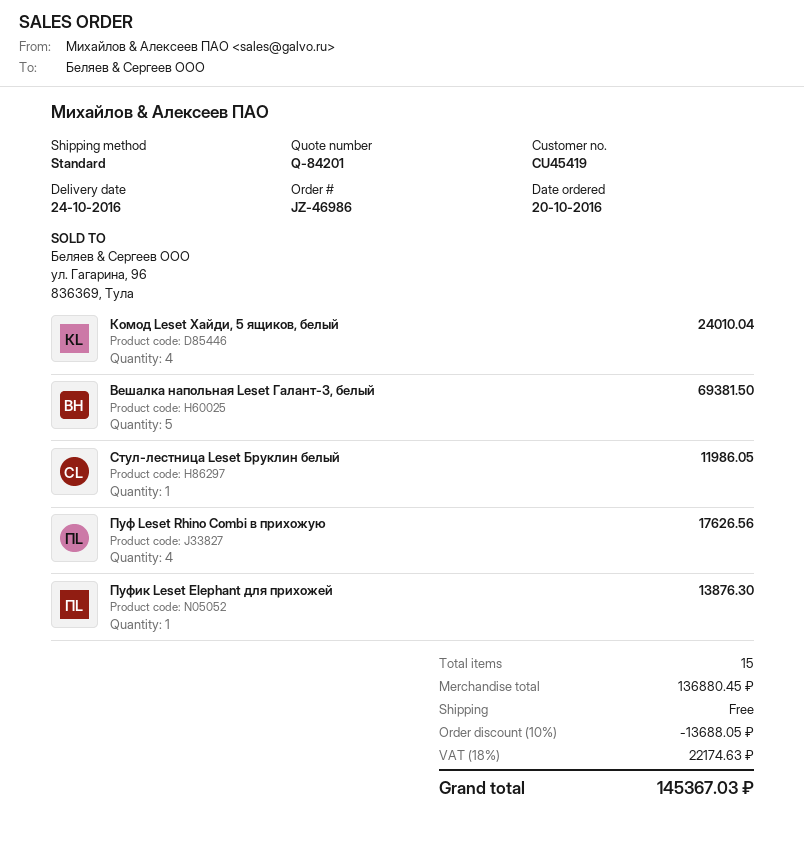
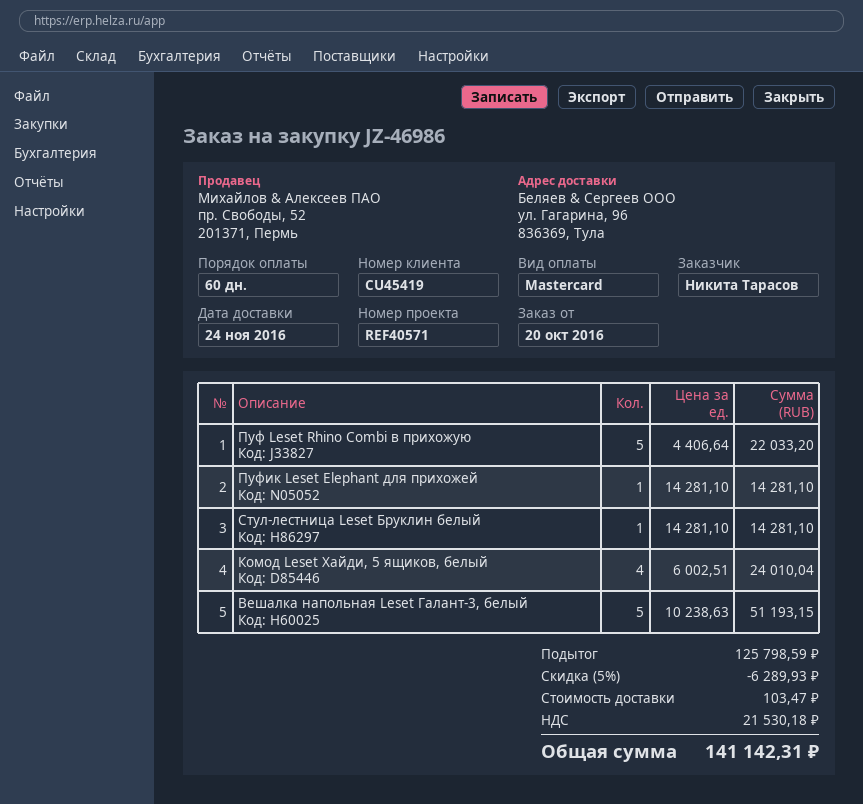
delivery date: 2016-10-24 -> 2016-11-24
Вешалка напольная Leset Галант-3, белый: 5 for 69381.50 -> 5 for 51193.15
Стул-лестница Leset Бруклин белый: 1 for 11986.05 -> 1 for 14281.10
Пуф Leset Rhino Combi в прихожую: 4 for 17626.56 -> 5 for 22033.20
Пуфик Leset Elephant для прихожей: 1 for 13876.30 -> 1 for 14281.10
subtotal: 136880.45 -> 125798.59
discount: 10% = 13688.05 -> 5% = 6289.93
shipping: 0.00 -> 103.47
tax: 22174.63 -> 21530.18
total: 145367.03 -> 141142.31

